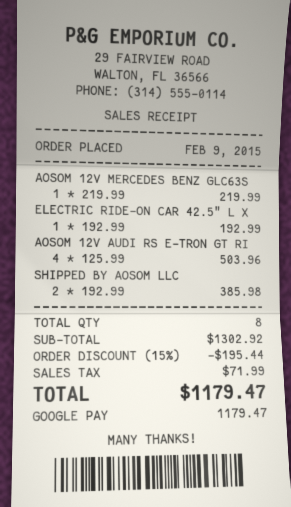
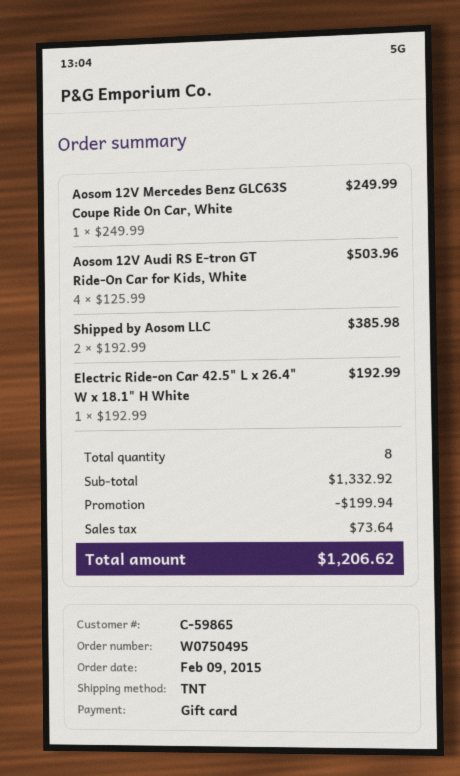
payment method: Google Pay -> gift card
AOSOM 12V MERCEDES BENZ GLC63S: 1 x 219.99 = 219.99 -> 1 x 249.99 = 249.99
subtotal: 1302.92 -> 1332.92
discount: 195.44 -> 199.94
tax: 71.99 -> 73.64
total: 1179.47 -> 1206.62

